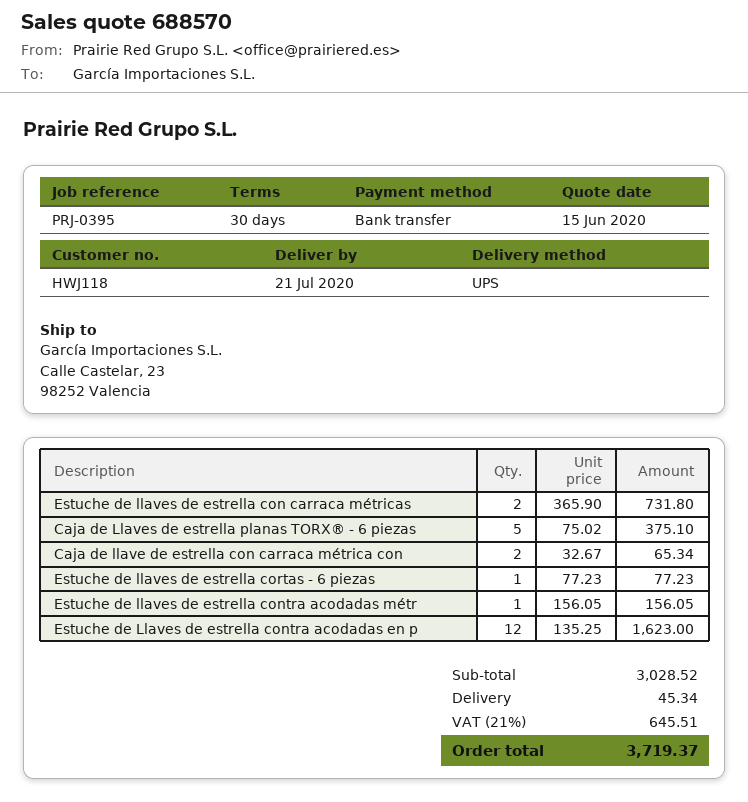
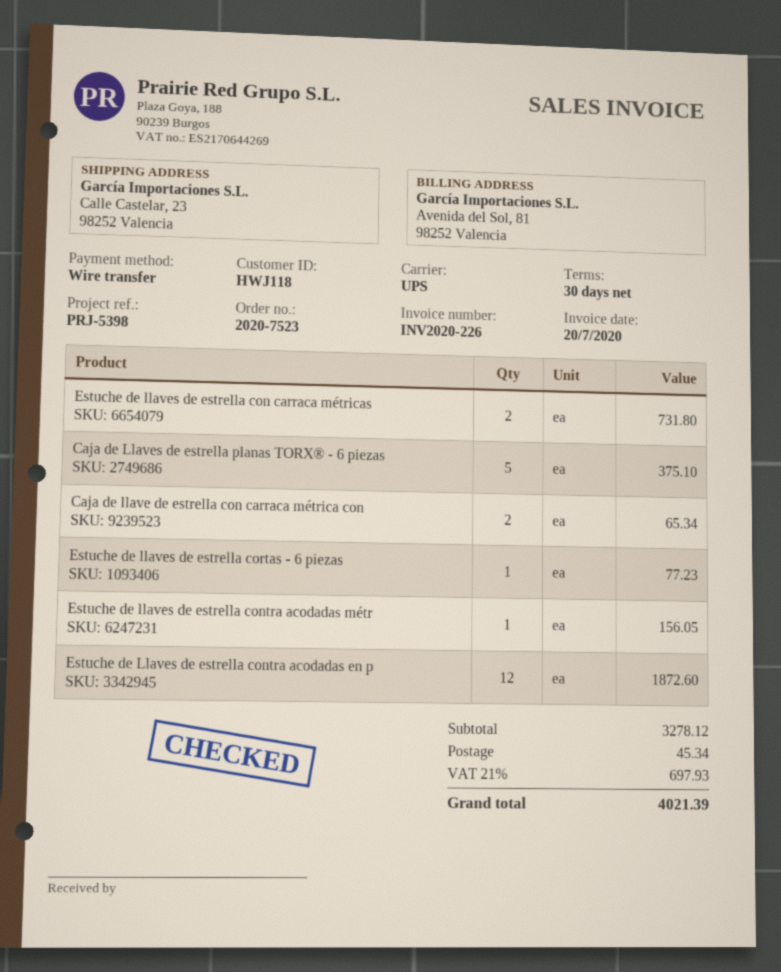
reference: PRJ-0395 -> PRJ-5398
Estuche de Llaves de estrella contra acodadas en p: 12 for 1623.00 -> 12 for 1872.60
subtotal: 3028.52 -> 3278.12
tax: 21% = 645.51 -> 21% = 697.93
total: 3719.37 -> 4021.39

